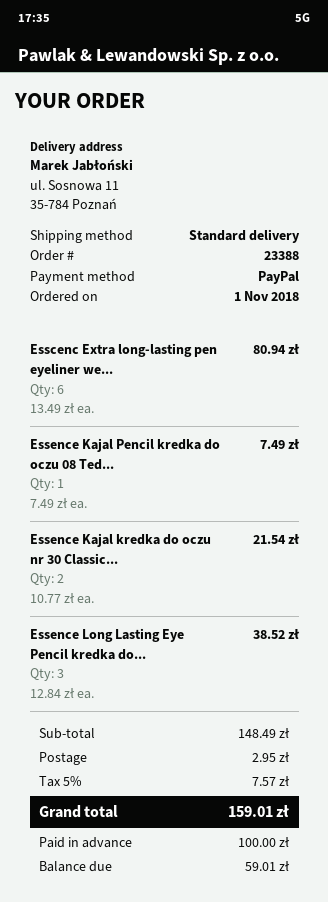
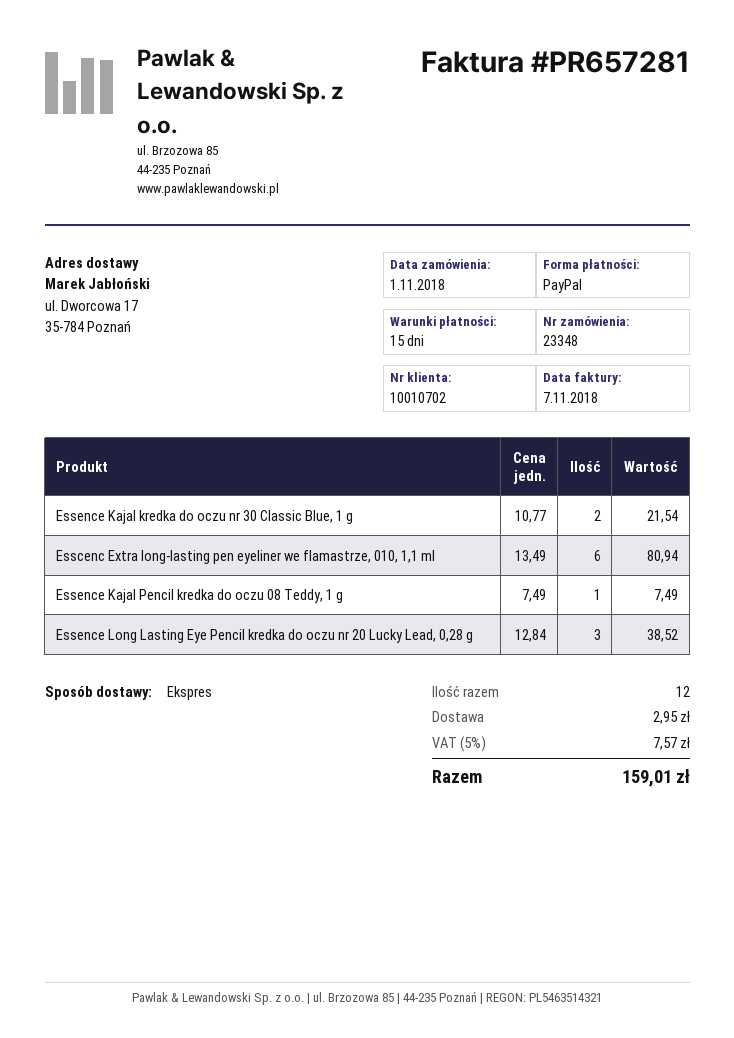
order number: 23388 -> 23348
shipping method: standard -> express
ship to: ul. Sosnowa 11, 35-784 Poznań -> ul. Dworcowa 17, 35-784 Poznań

